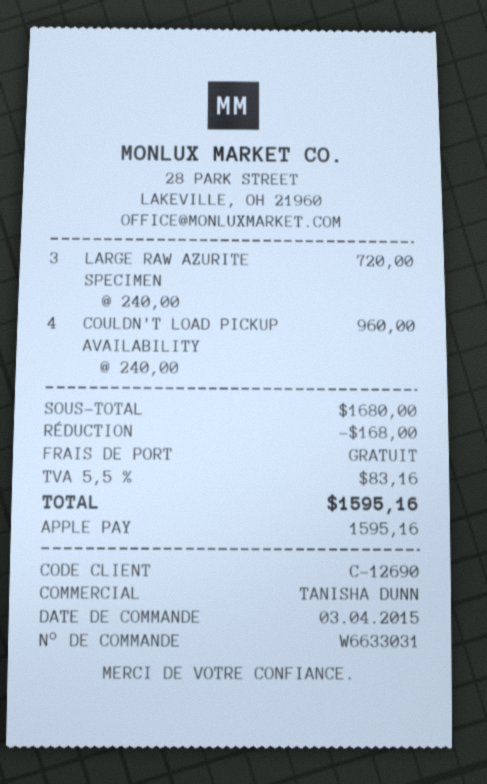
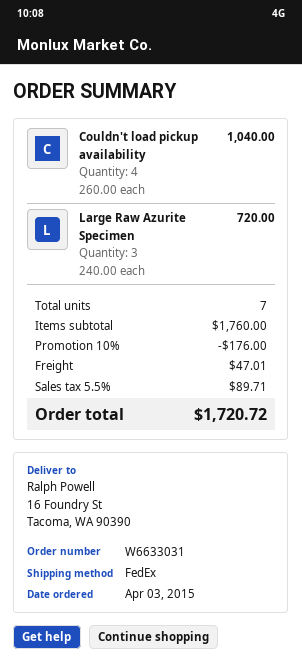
COULDN'T LOAD PICKUP AVAILABILITY: 4 x 240.00 = 960.00 -> 4 x 260.00 = 1040.00
subtotal: 1680.00 -> 1760.00
discount: 168.00 -> 176.00
shipping: 0.00 -> 47.01
tax: 5.5% = 83.16 -> 5.5% = 89.71
total: 1595.16 -> 1720.72

